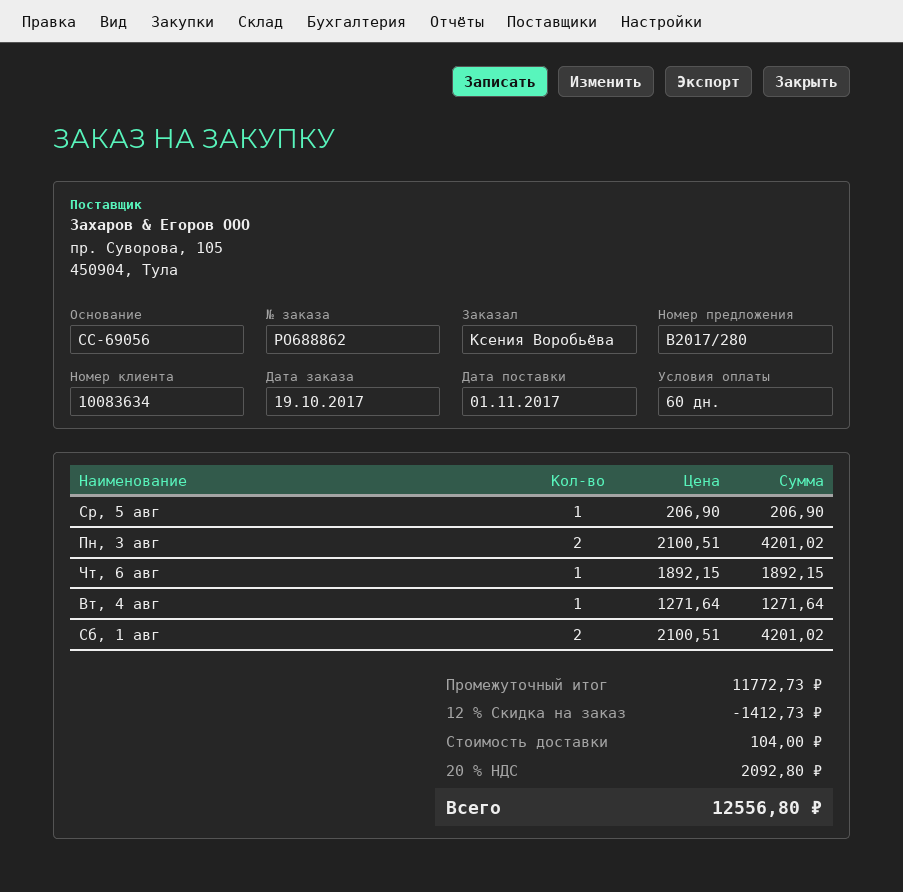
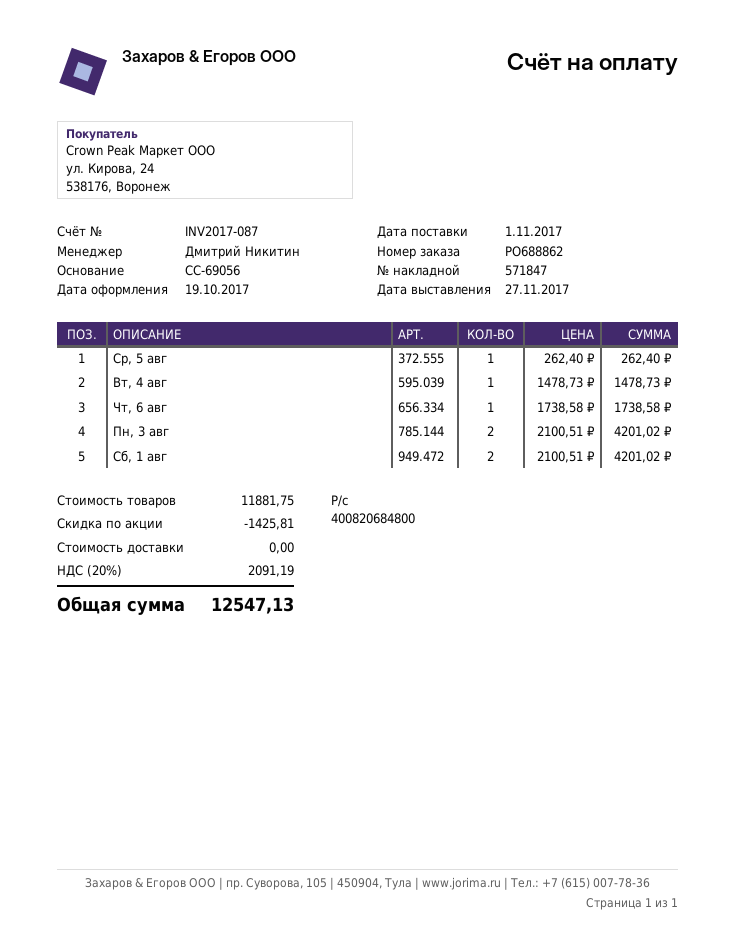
Ср, 5 авг: 1 x 206.90 = 206.90 -> 1 x 262.40 = 262.40
Чт, 6 авг: 1 x 1892.15 = 1892.15 -> 1 x 1738.58 = 1738.58
Вт, 4 авг: 1 x 1271.64 = 1271.64 -> 1 x 1478.73 = 1478.73
subtotal: 11772.73 -> 11881.75
discount: 1412.73 -> 1425.81
shipping: 104.00 -> 0.00
tax: 20% = 2092.80 -> 20% = 2091.19
total: 12556.80 -> 12547.13

